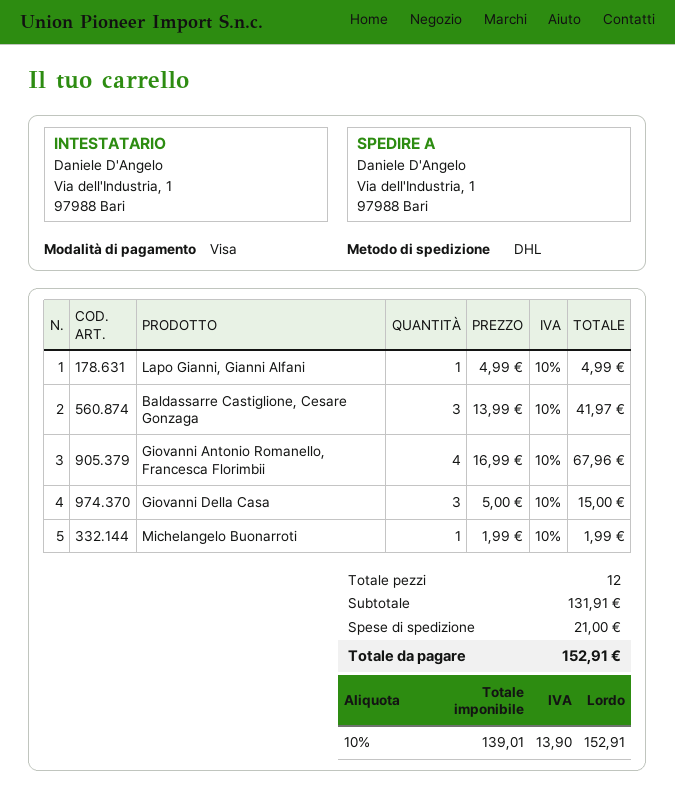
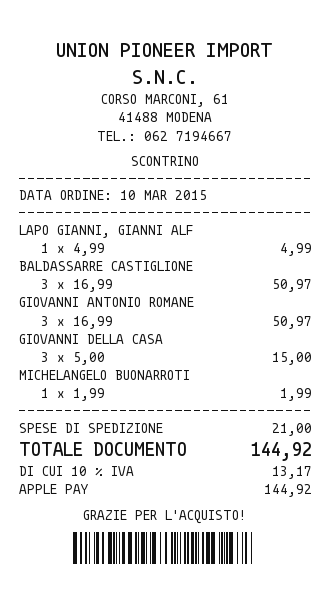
payment method: Visa -> Apple Pay
Baldassarre Castiglione, Cesare Gonzaga: 3 x 13.99 = 41.97 -> 3 x 16.99 = 50.97
Giovanni Antonio Romanello, Francesca Florimbii: 4 x 16.99 = 67.96 -> 3 x 16.99 = 50.97
tax: 10% = 13.90 -> 10% = 13.17
total: 152.91 -> 144.92

